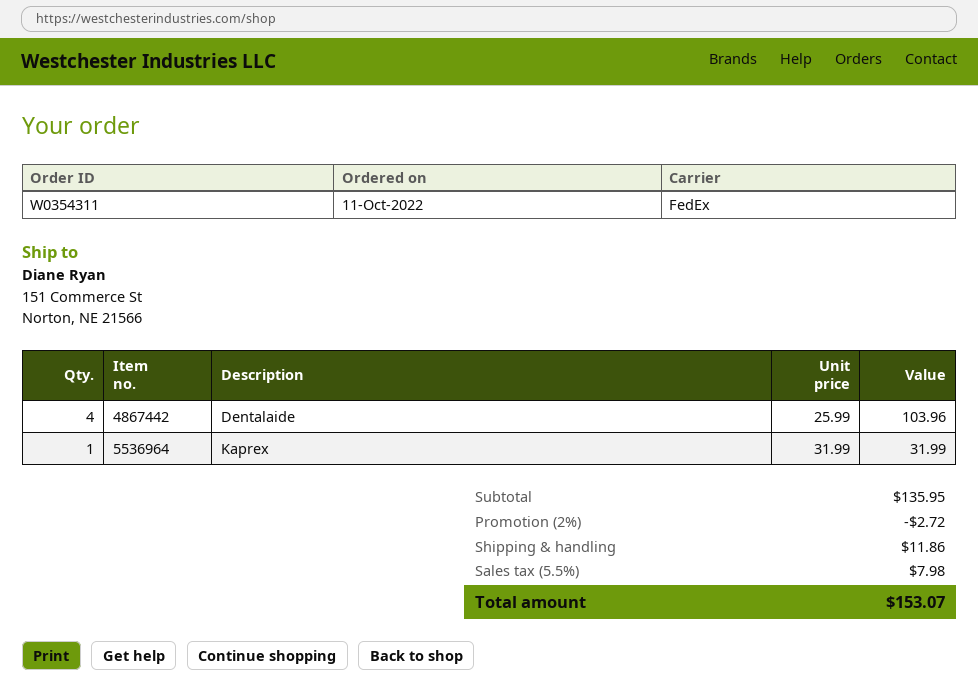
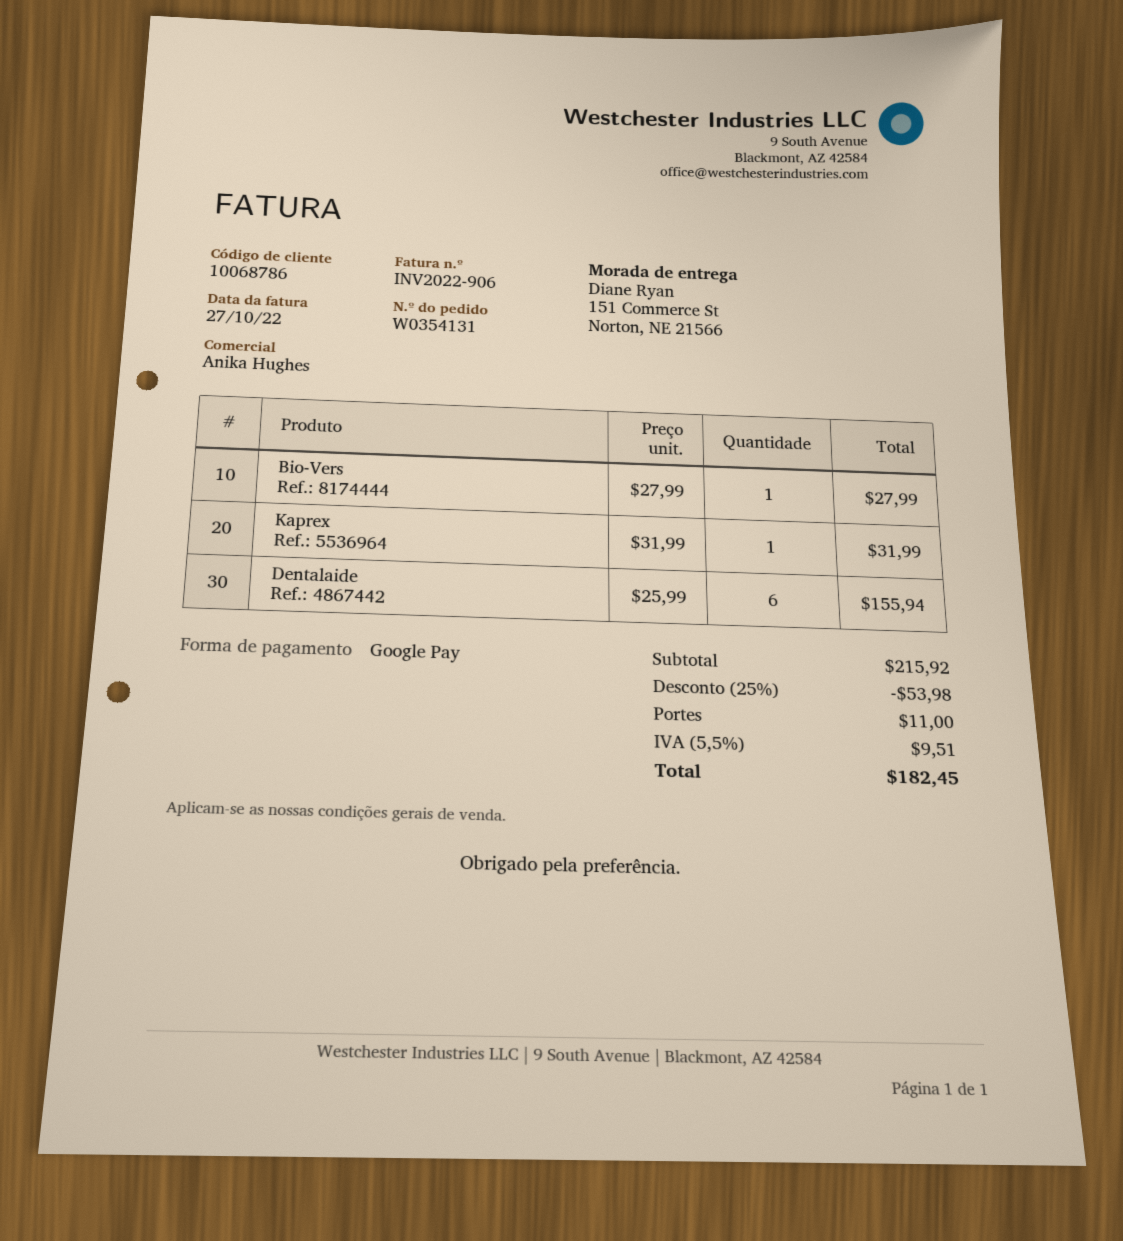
order number: W0354311 -> W0354131
Dentalaide: 4 x 25.99 = 103.96 -> 6 x 25.99 = 155.94
Bio-Vers: none -> 1 x 27.99 = 27.99
subtotal: 135.95 -> 215.92
discount: 2% = 2.72 -> 25% = 53.98
shipping: 11.86 -> 11.00
tax: 5.5% = 7.98 -> 5.5% = 9.51
total: 153.07 -> 182.45

